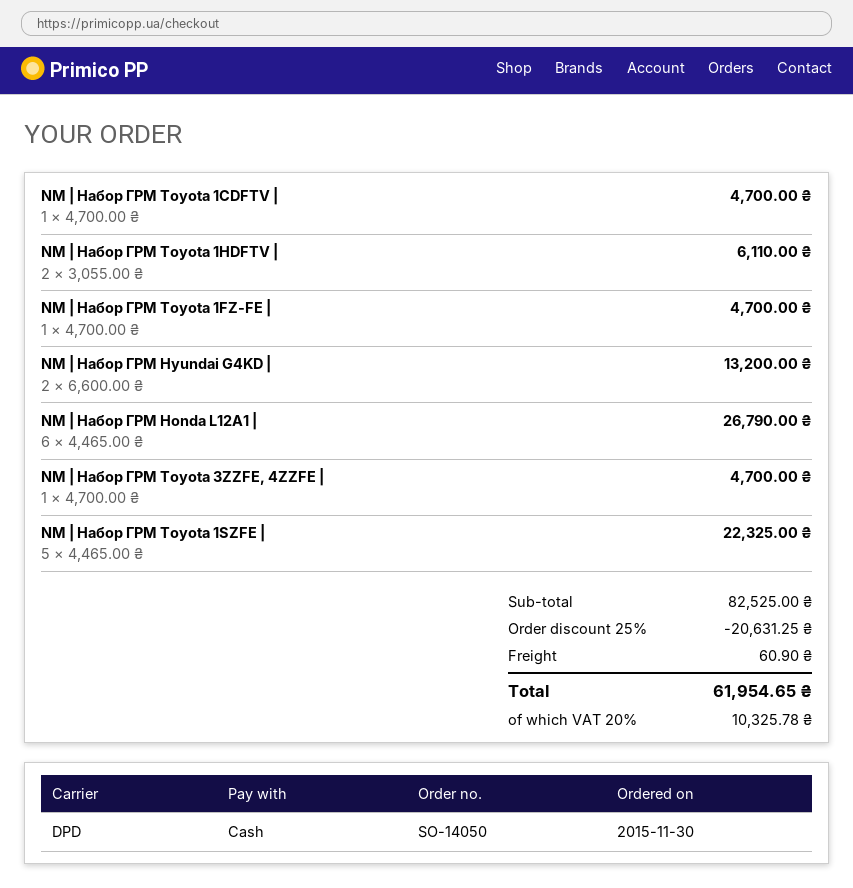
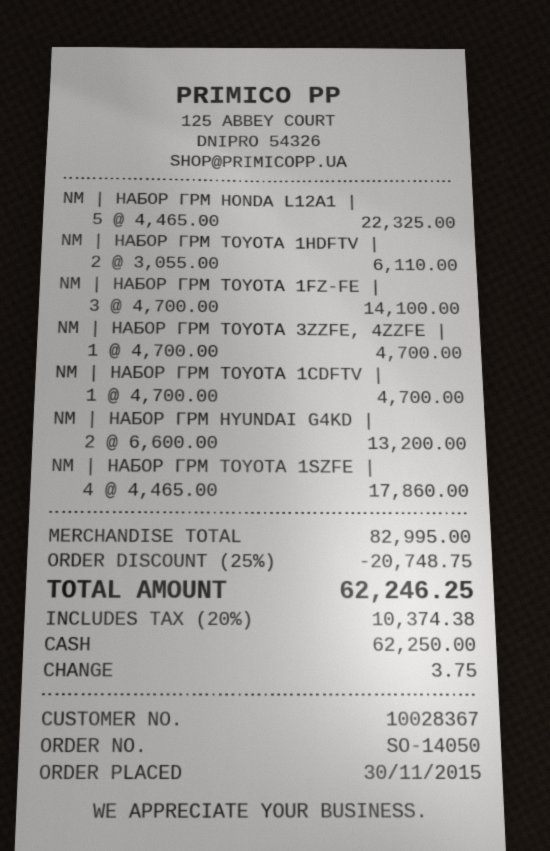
NM | Набор ГРМ Toyota 1FZ-FE |: 1 x 4700.00 = 4700.00 -> 3 x 4700.00 = 14100.00
NM | Набор ГРМ Honda L12A1 |: 6 x 4465.00 = 26790.00 -> 5 x 4465.00 = 22325.00
NM | Набор ГРМ Toyota 1SZFE |: 5 x 4465.00 = 22325.00 -> 4 x 4465.00 = 17860.00
subtotal: 82525.00 -> 82995.00
discount: 25% = 20631.25 -> 25% = 20748.75
shipping: 60.90 -> none
tax: 20% = 10325.78 -> 20% = 10374.38
total: 61954.65 -> 62246.25

